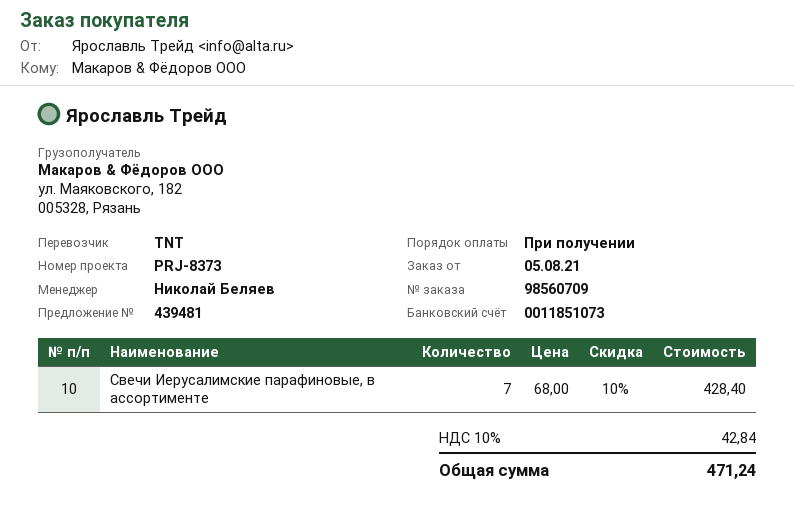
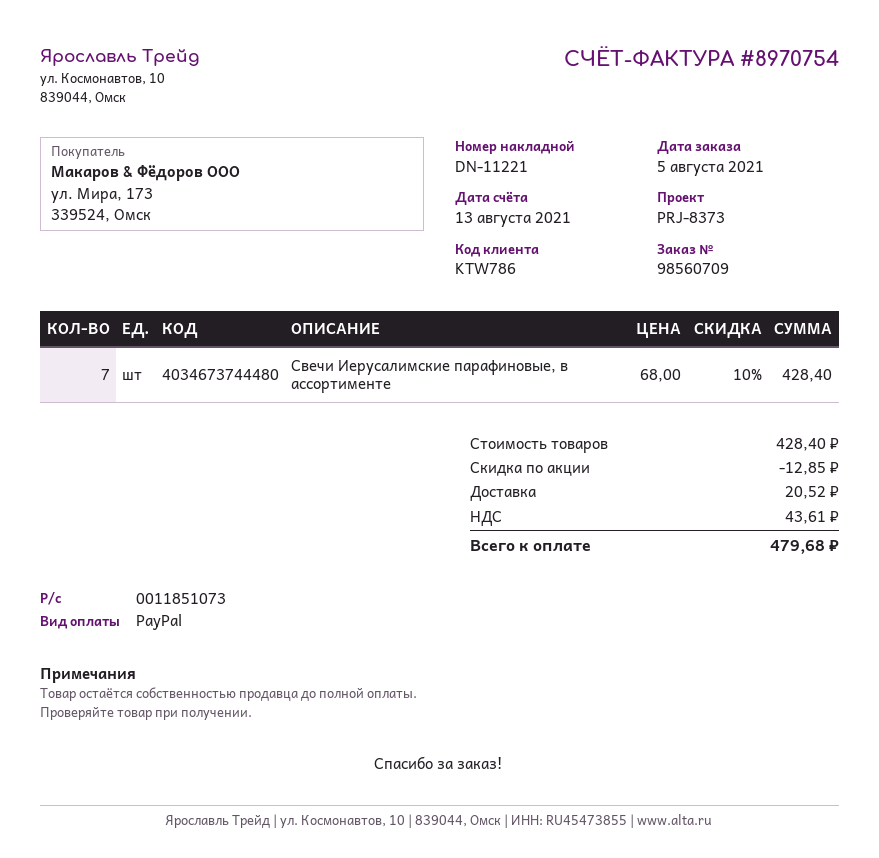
discount: none -> 12.85
shipping: none -> 20.52
tax: 42.84 -> 43.61
total: 471.24 -> 479.68

